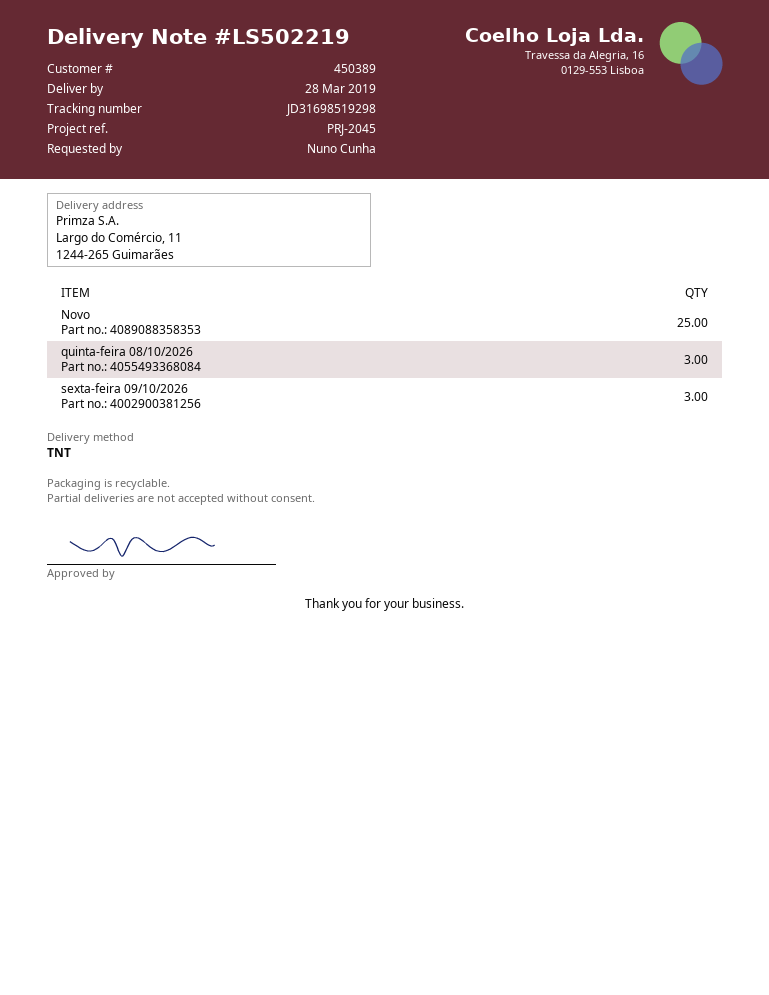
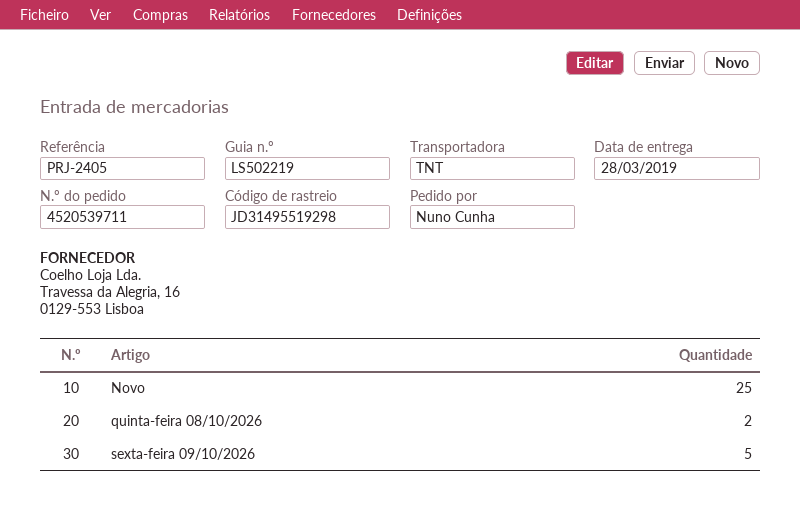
reference: PRJ-2045 -> PRJ-2405
tracking number: JD31698519298 -> JD31495519298
quinta-feira 08/10/2026: 3 -> 2
sexta-feira 09/10/2026: 3 -> 5

